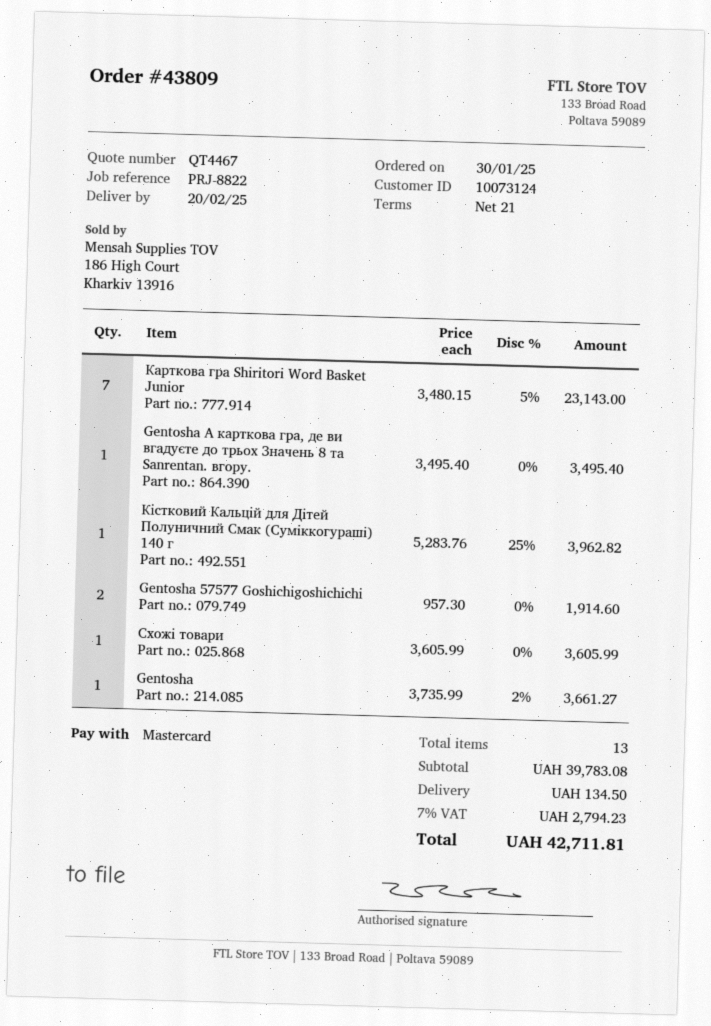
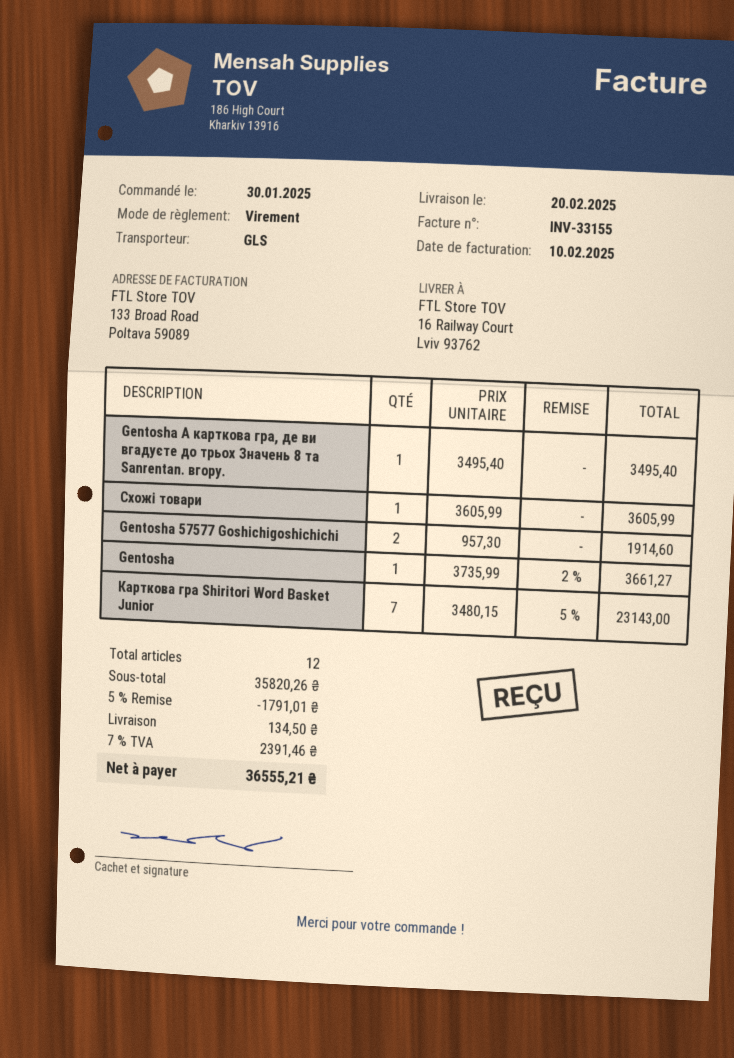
payment method: Mastercard -> bank transfer
Кістковий Кальцій для Дітей Полуничний Смак (Суміккогураші) 140 г: 1 x 5283.76 - 25% = 3962.82 -> none
total quantity: 13 -> 12
subtotal: 39783.08 -> 35820.26
discount: none -> 5% = 1791.01
tax: 7% = 2794.23 -> 7% = 2391.46
total: 42711.81 -> 36555.21

